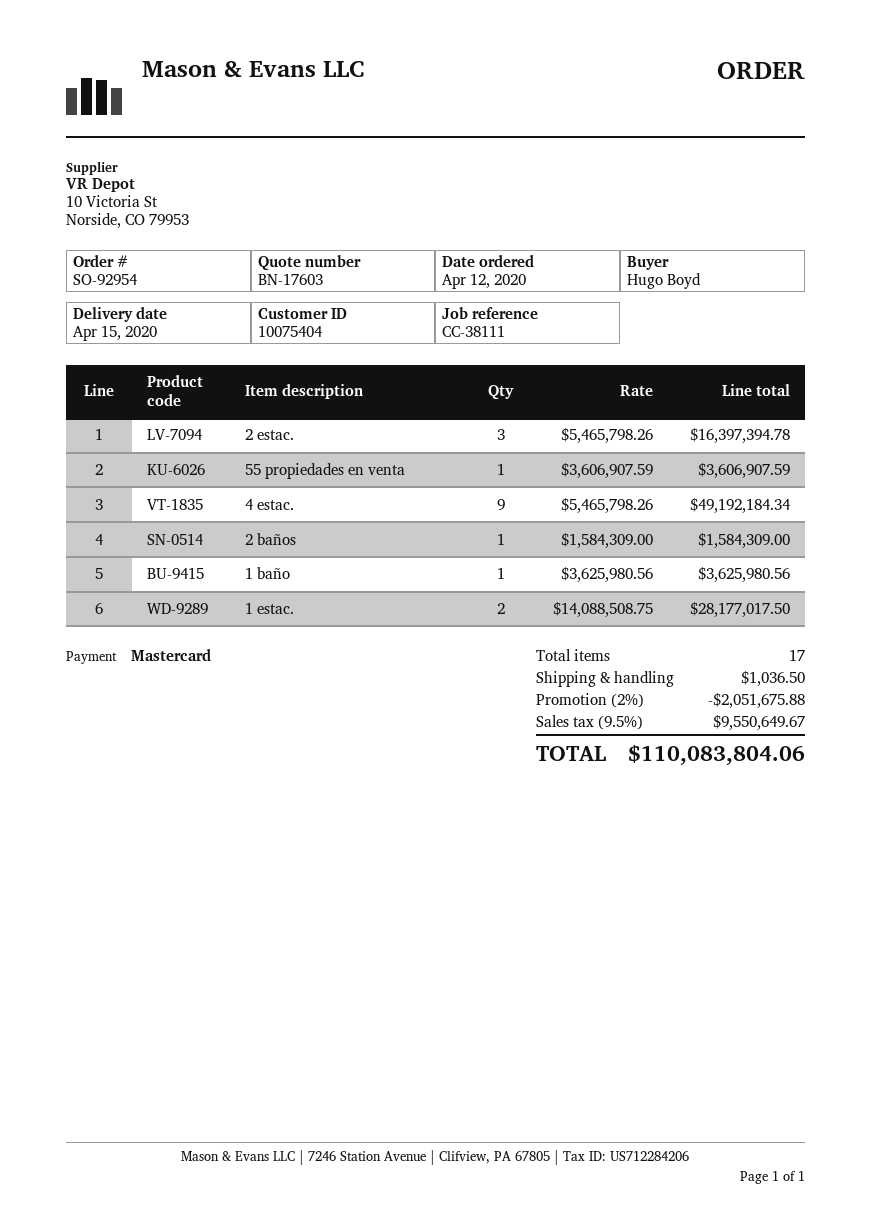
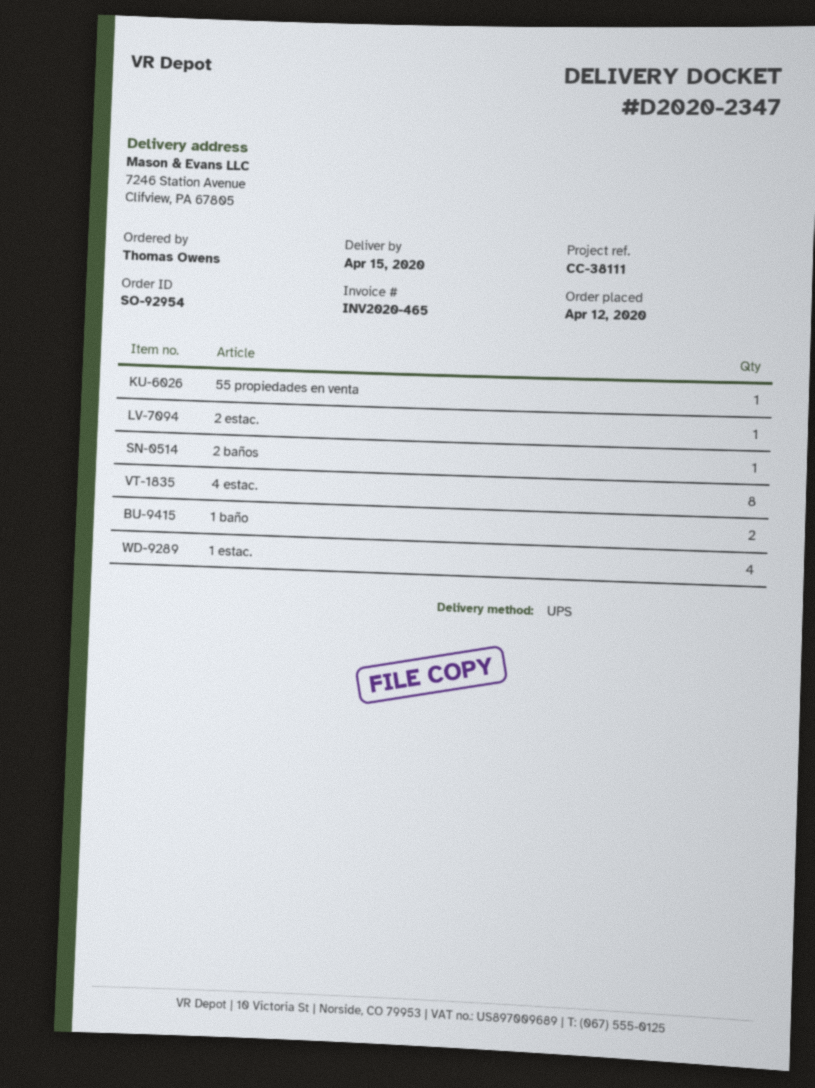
ordered by: Hugo Boyd -> Thomas Owens
2 estac.: 3 -> 1
4 estac.: 9 -> 8
1 baño: 1 -> 2
1 estac.: 2 -> 4

